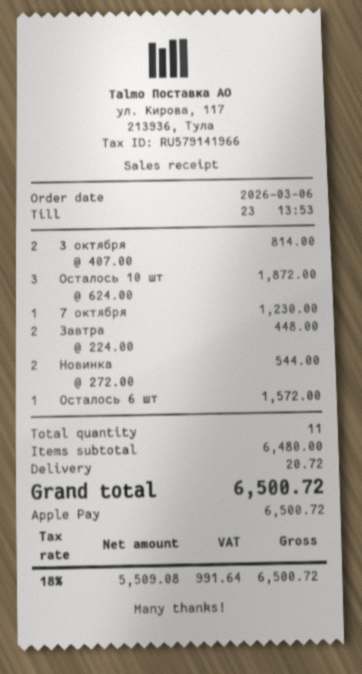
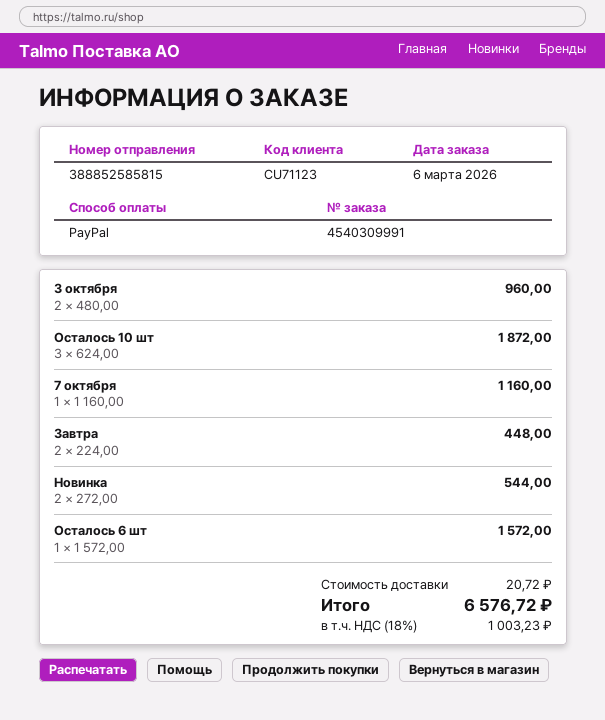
payment method: Apple Pay -> PayPal
3 октября: 2 x 407.00 = 814.00 -> 2 x 480.00 = 960.00
7 октября: 1 x 1230.00 = 1230.00 -> 1 x 1160.00 = 1160.00
tax: 18% = 991.64 -> 18% = 1003.23
total: 6500.72 -> 6576.72

